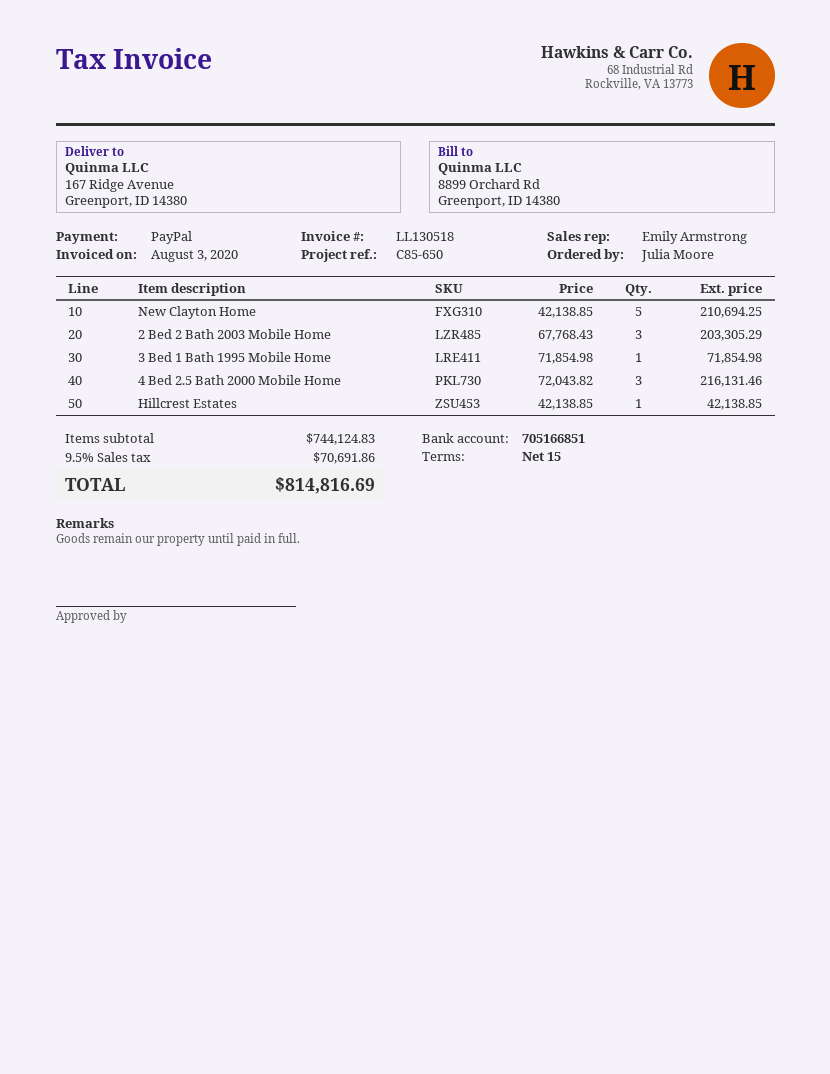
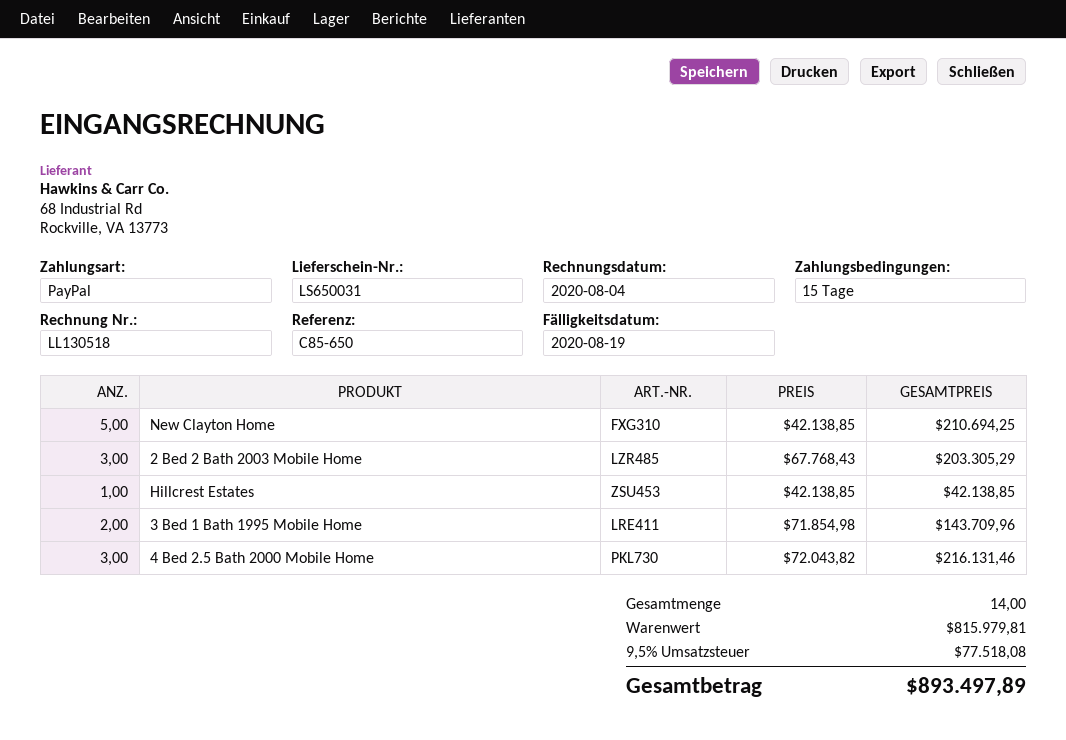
invoice date: 2020-08-03 -> 2020-08-04
3 Bed 1 Bath 1995 Mobile Home: 1 x 71854.98 = 71854.98 -> 2 x 71854.98 = 143709.96
subtotal: 744124.83 -> 815979.81
tax: 9.5% = 70691.86 -> 9.5% = 77518.08
total: 814816.69 -> 893497.89

